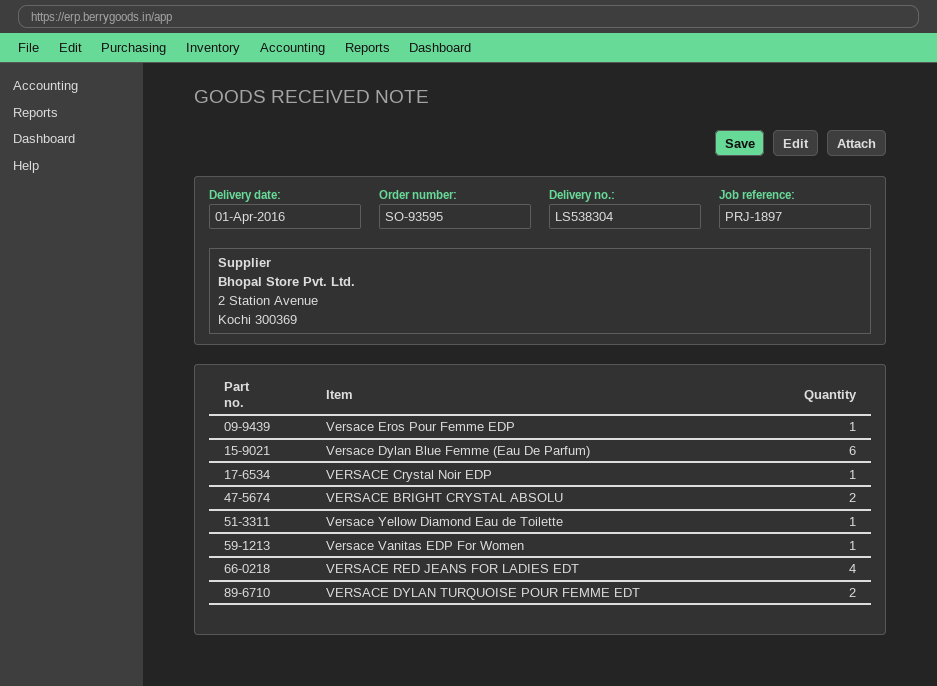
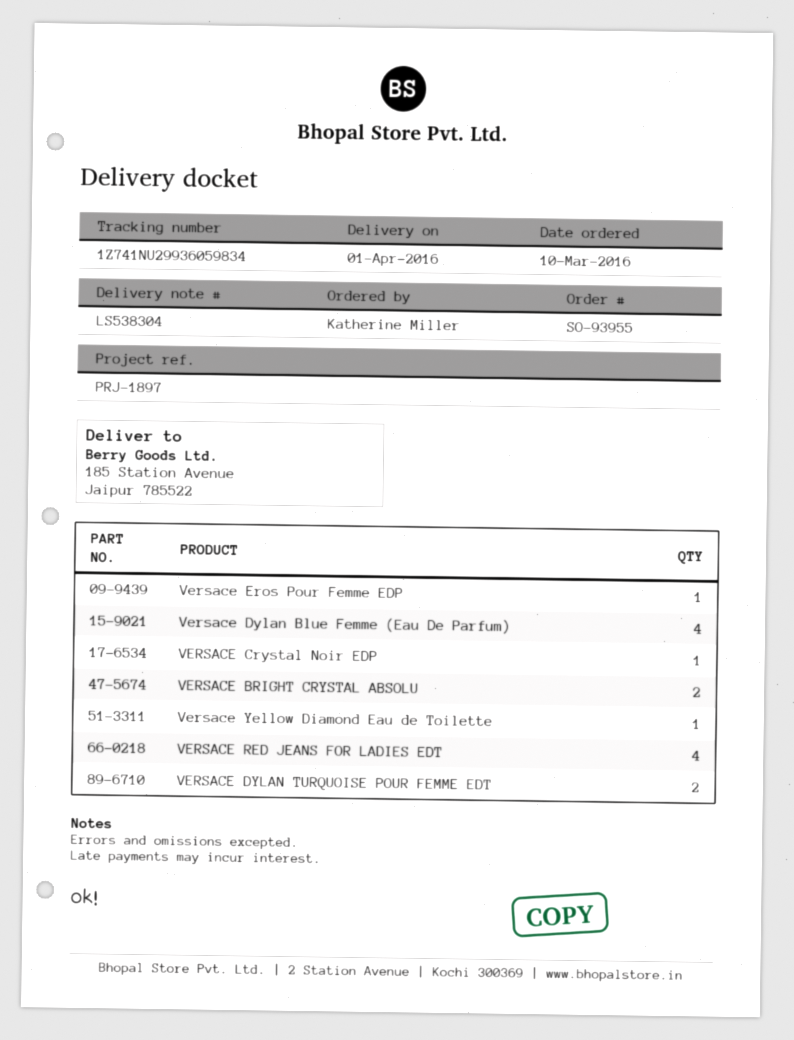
order number: SO-93595 -> SO-93955
Versace Dylan Blue Femme (Eau De Parfum): 6 -> 4
Versace Vanitas EDP For Women: 1 -> none

